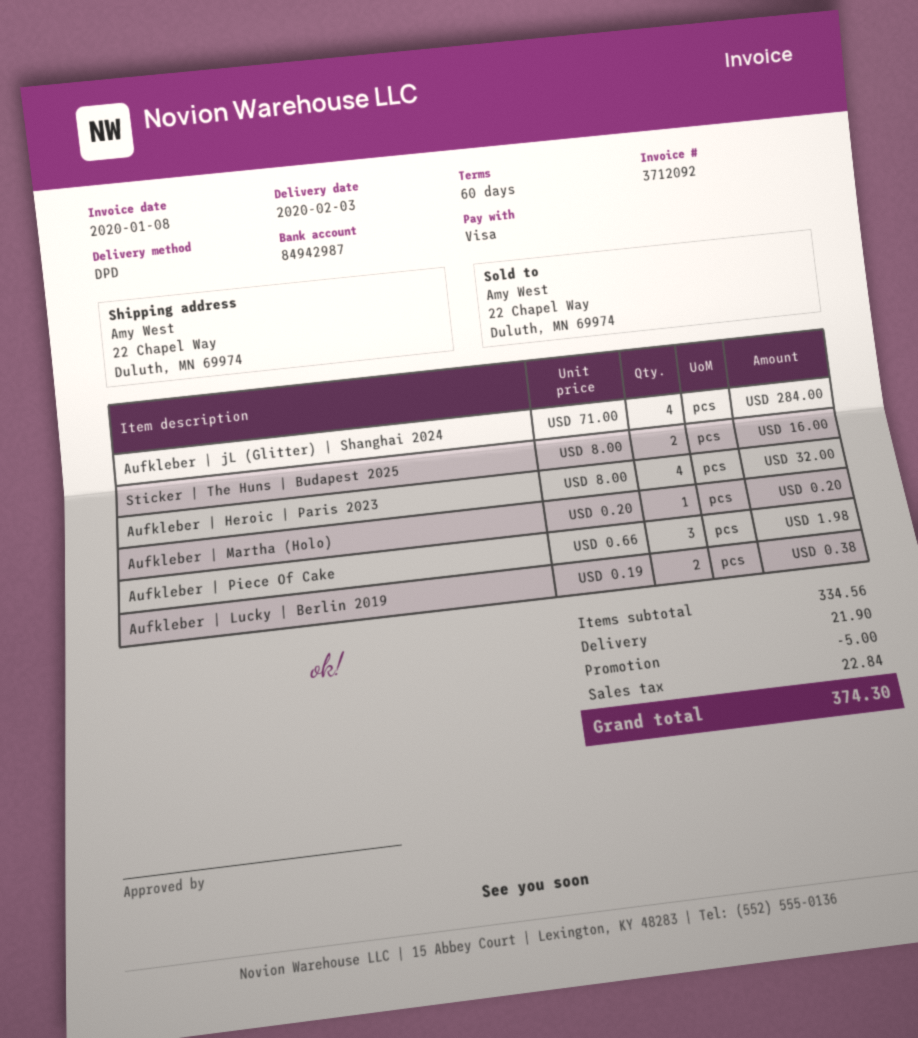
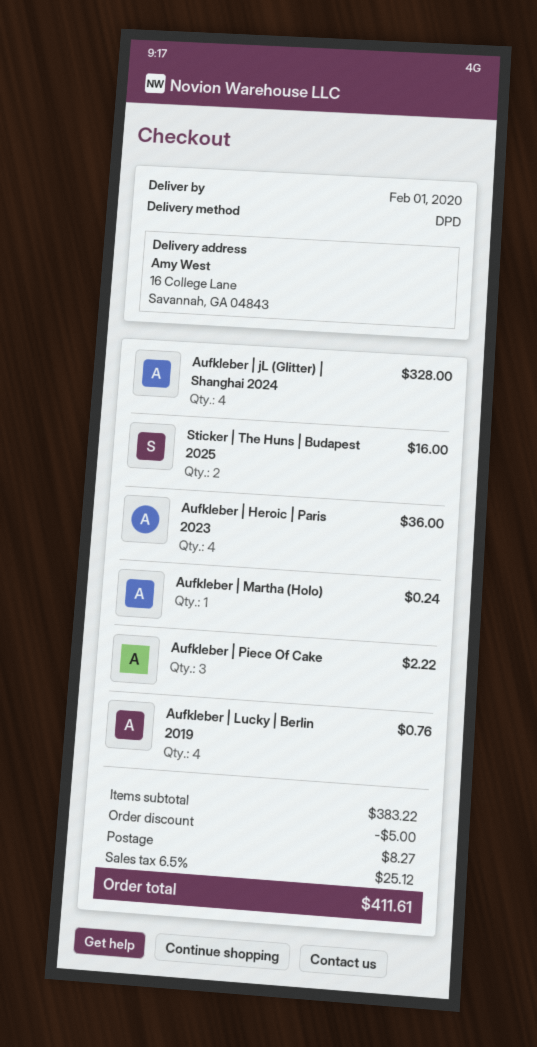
delivery date: 2020-02-03 -> 2020-02-01
ship to: 22 Chapel Way, Duluth, MN 69974 -> 16 College Lane, Savannah, GA 04843
Aufkleber | jL (Glitter) | Shanghai 2024: 4 for 284.00 -> 4 for 328.00
Aufkleber | Heroic | Paris 2023: 4 for 32.00 -> 4 for 36.00
Aufkleber | Martha (Holo): 1 for 0.20 -> 1 for 0.24
Aufkleber | Piece Of Cake: 3 for 1.98 -> 3 for 2.22
Aufkleber | Lucky | Berlin 2019: 2 for 0.38 -> 4 for 0.76
subtotal: 334.56 -> 383.22
shipping: 21.90 -> 8.27
tax: 22.84 -> 25.12
total: 374.30 -> 411.61

